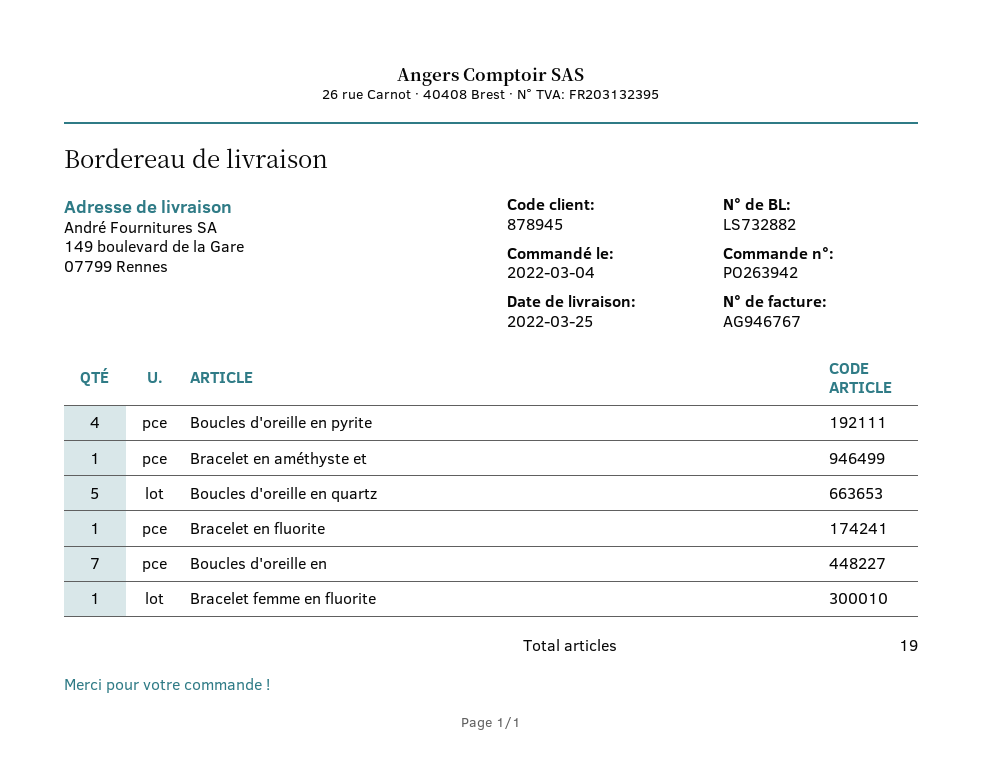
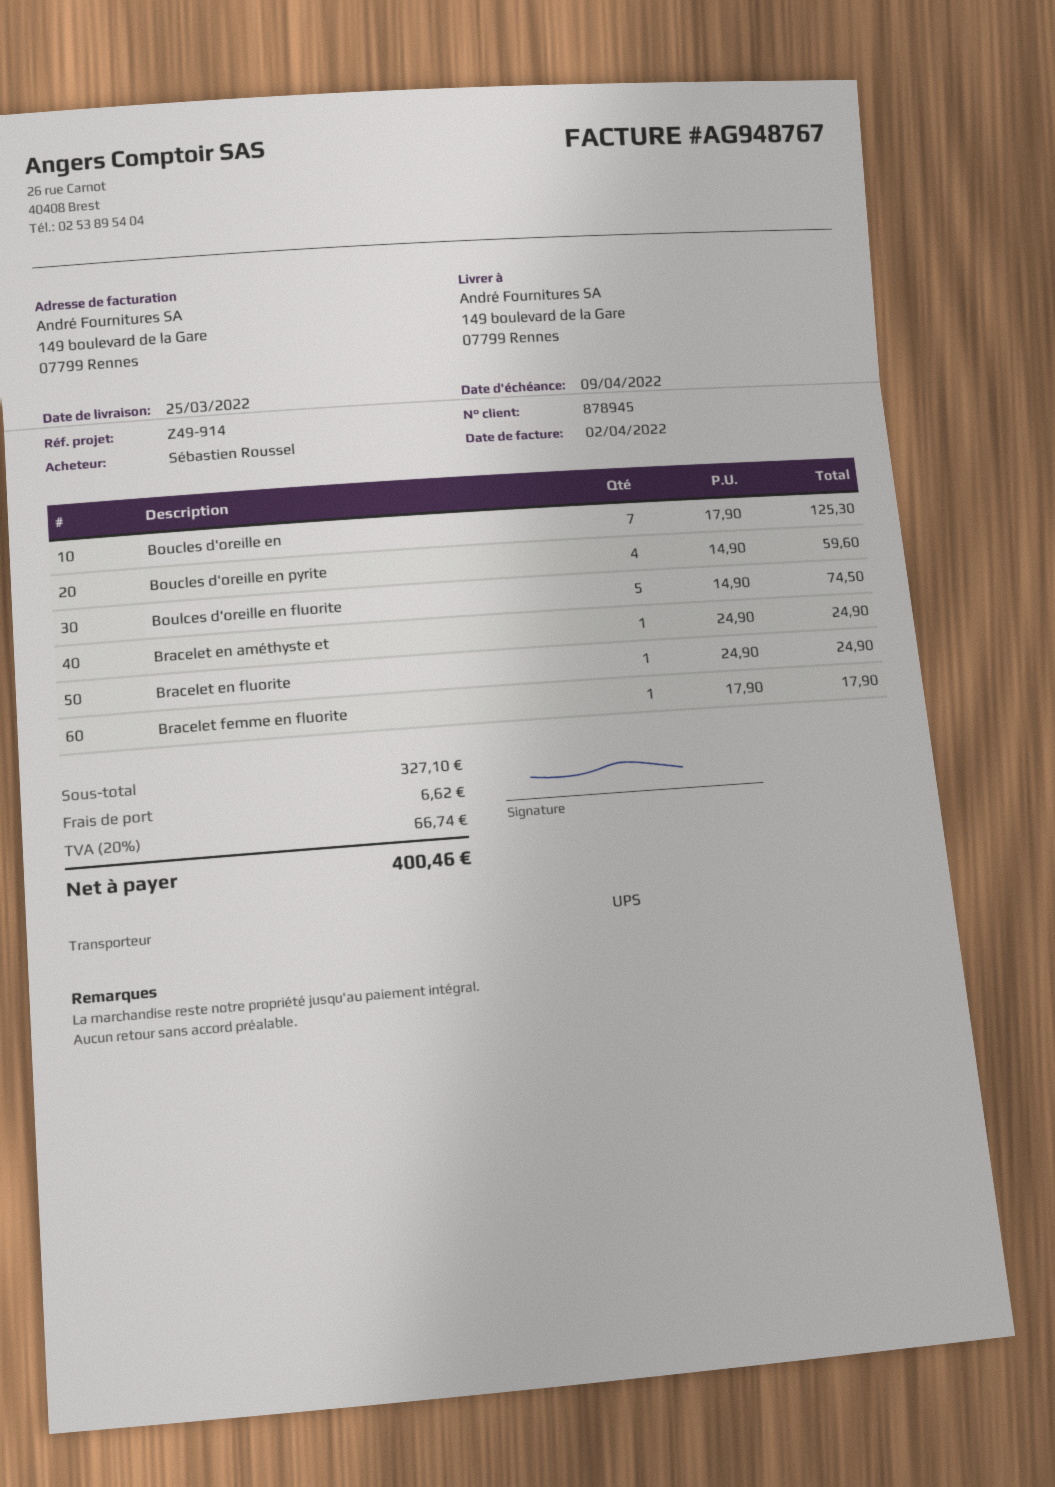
invoice number: AG946767 -> AG948767
Boucles d'oreille en quartz: 5 -> none
Boulces d'oreille en fluorite: none -> 5

